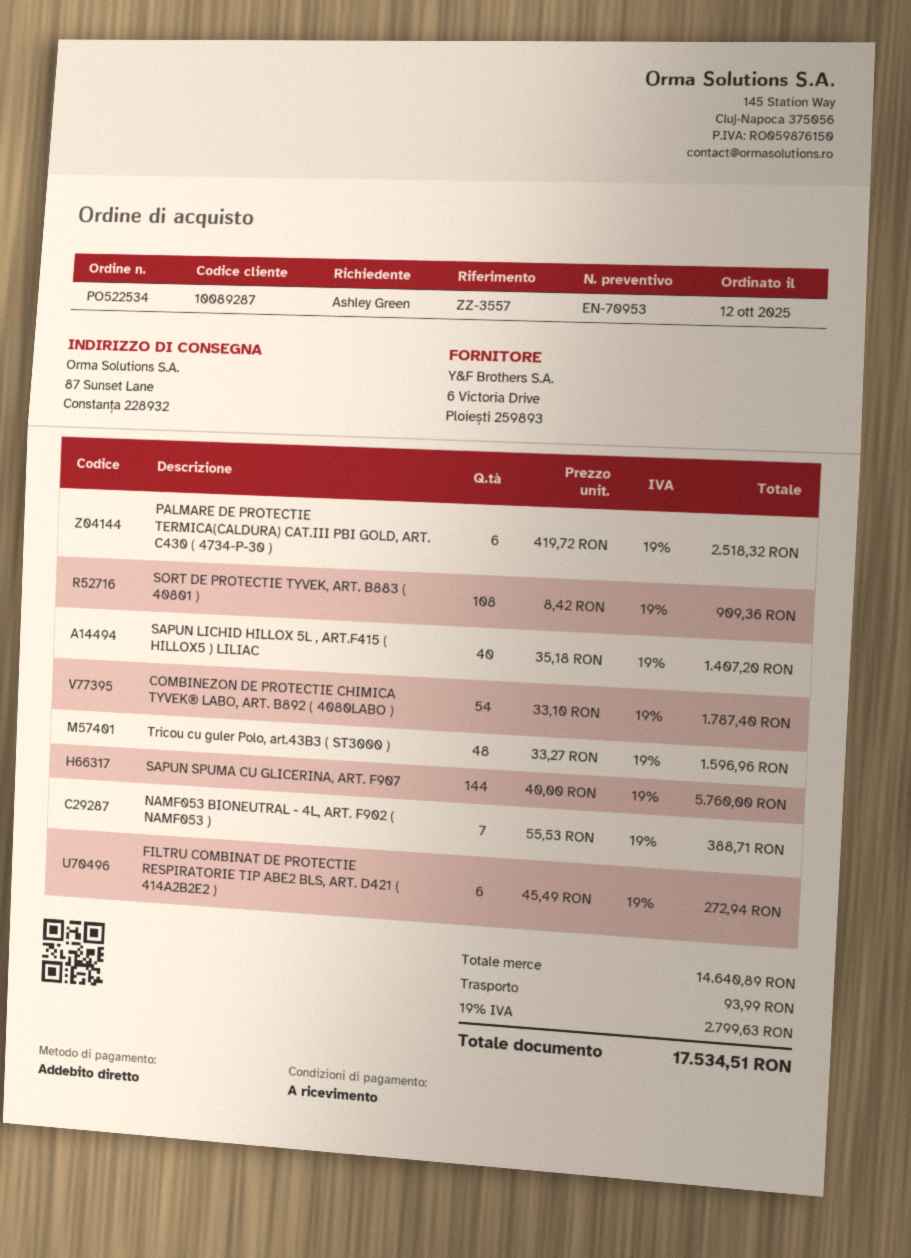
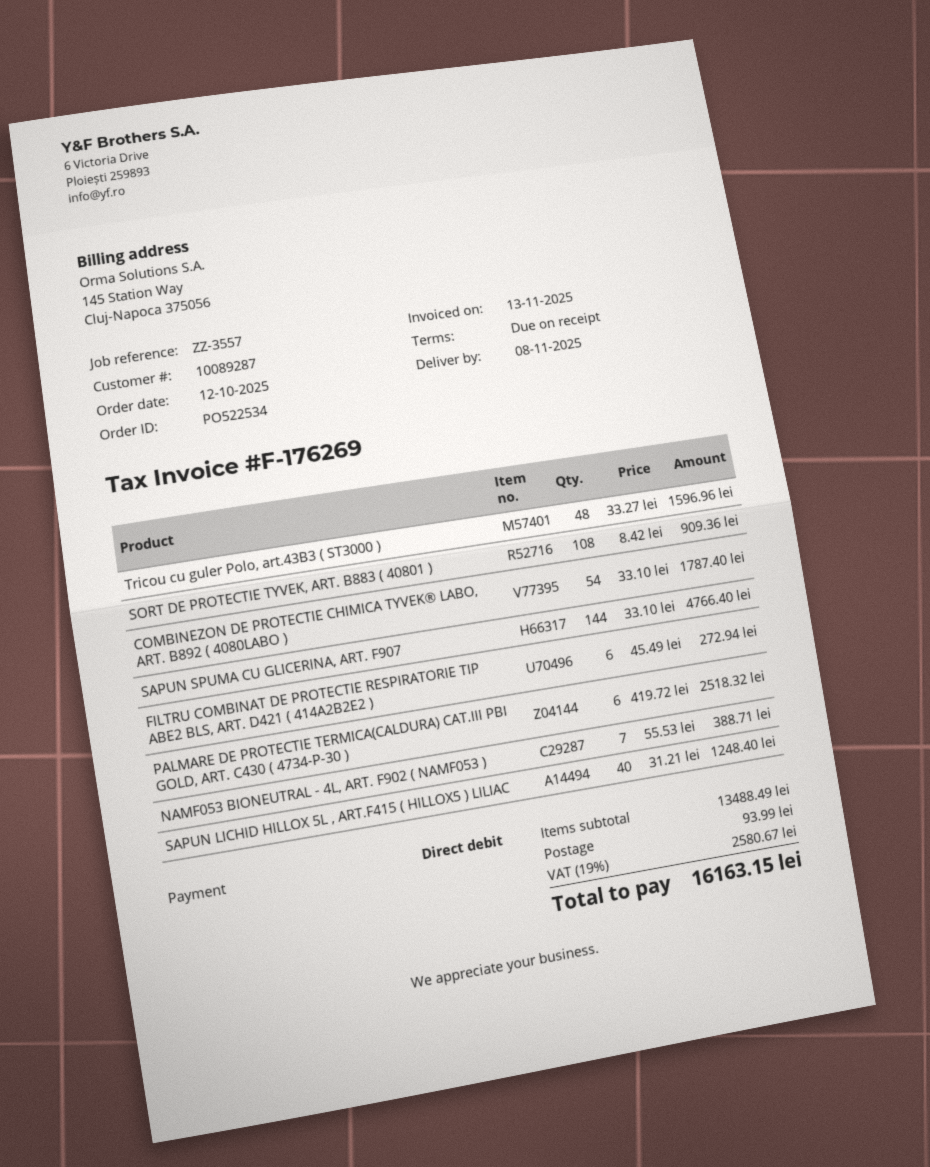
SAPUN LICHID HILLOX 5L , ART.F415 ( HILLOX5 ) LILIAC: 40 x 35.18 = 1407.20 -> 40 x 31.21 = 1248.40
SAPUN SPUMA CU GLICERINA, ART. F907: 144 x 40.00 = 5760.00 -> 144 x 33.10 = 4766.40
subtotal: 14640.89 -> 13488.49
tax: 19% = 2799.63 -> 19% = 2580.67
total: 17534.51 -> 16163.15

